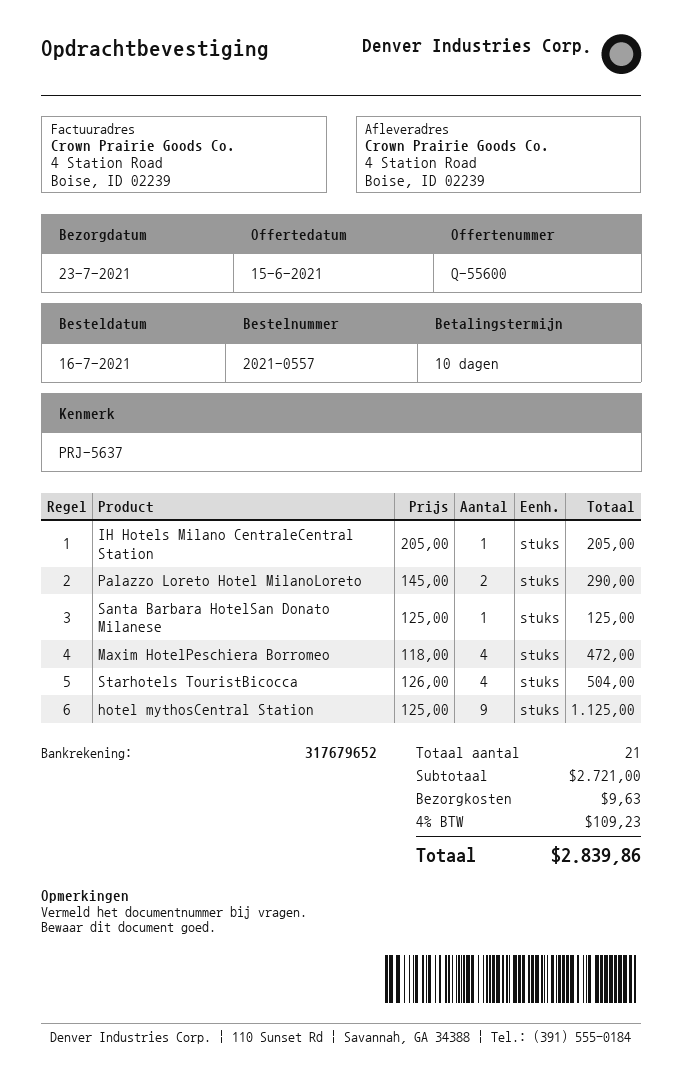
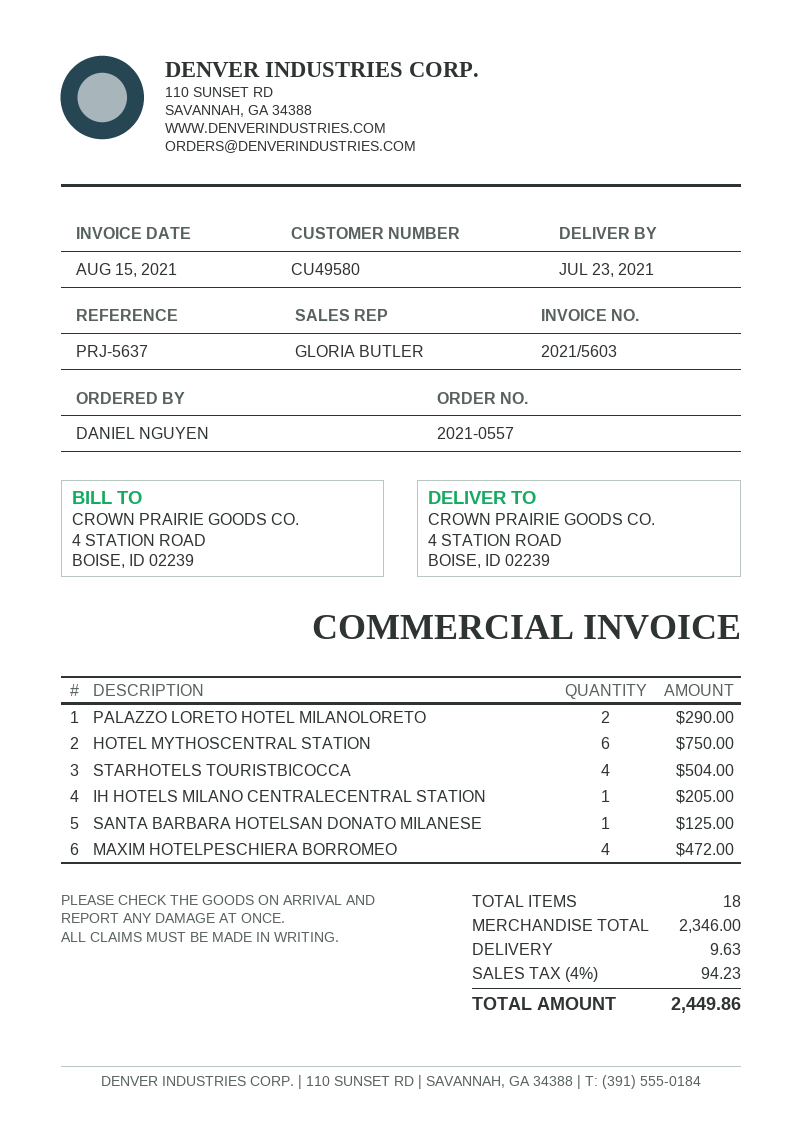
hotel mythosCentral Station: 9 for 1125.00 -> 6 for 750.00
total quantity: 21 -> 18
subtotal: 2721.00 -> 2346.00
tax: 4% = 109.23 -> 4% = 94.23
total: 2839.86 -> 2449.86

